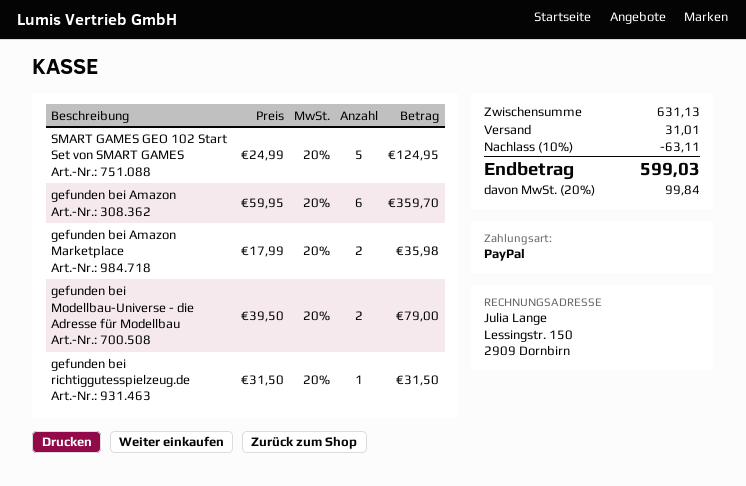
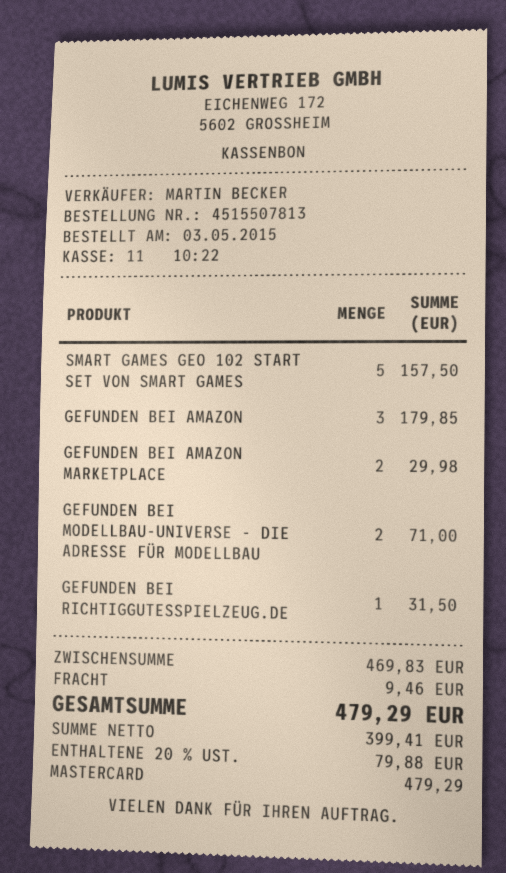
payment method: PayPal -> Mastercard
SMART GAMES GEO 102 Start Set von SMART GAMES: 5 for 124.95 -> 5 for 157.50
gefunden bei Amazon: 6 for 359.70 -> 3 for 179.85
gefunden bei Amazon Marketplace: 2 for 35.98 -> 2 for 29.98
gefunden bei Modellbau-Universe - die Adresse für Modellbau: 2 for 79.00 -> 2 for 71.00
subtotal: 631.13 -> 469.83
discount: 10% = 63.11 -> none
shipping: 31.01 -> 9.46
tax: 20% = 99.84 -> 20% = 79.88
total: 599.03 -> 479.29

